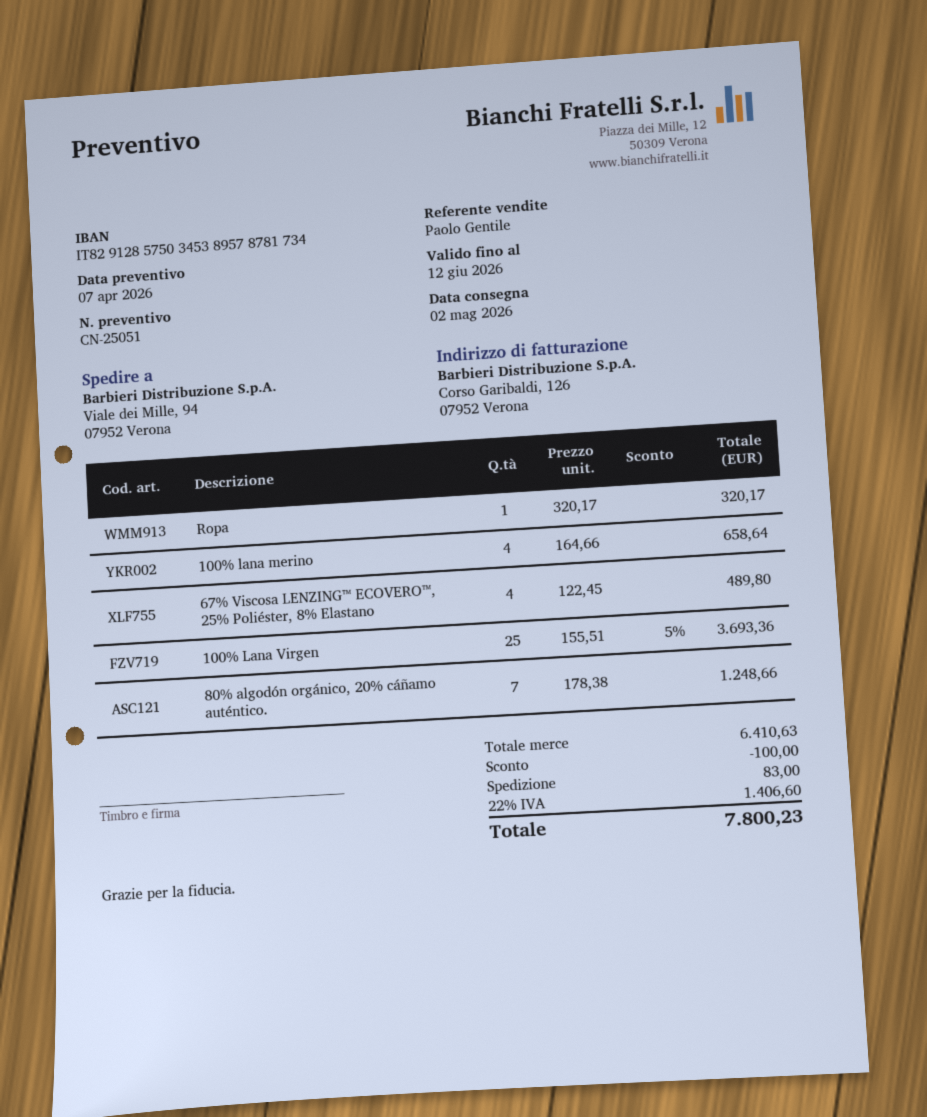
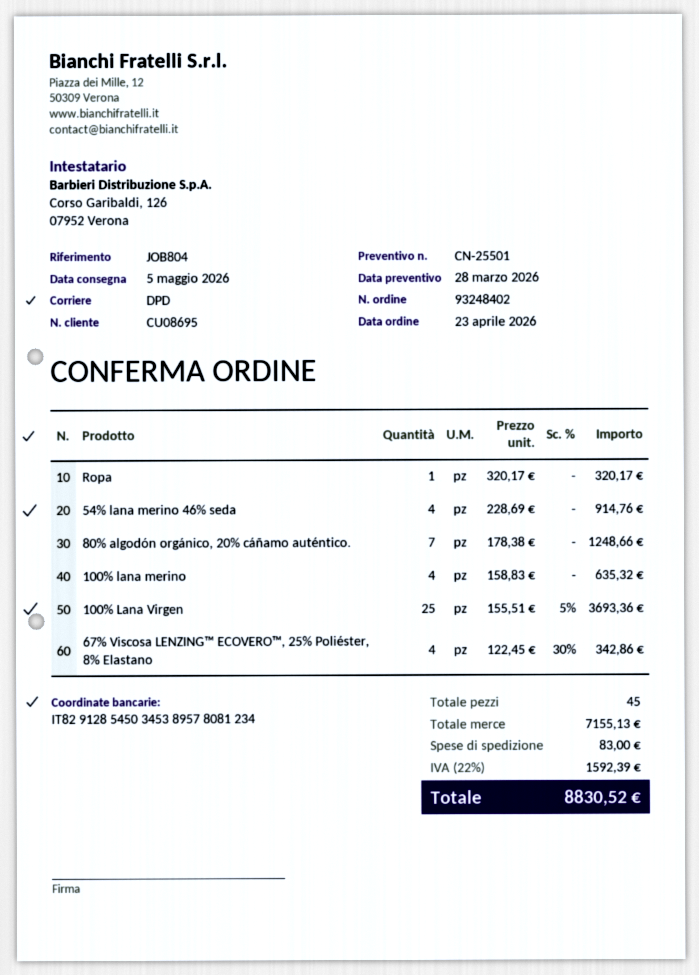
quote number: CN-25051 -> CN-25501
quote date: 2026-04-07 -> 2026-03-28
delivery date: 2026-05-02 -> 2026-05-05
bank account: IT8291285750345389578781734 -> IT8291285450345389578081234
100% lana merino: 4 x 164.66 = 658.64 -> 4 x 158.83 = 635.32
67% Viscosa LENZING™ ECOVERO™, 25% Poliéster, 8% Elastano: 4 x 122.45 = 489.80 -> 4 x 122.45 - 30% = 342.86
54% lana merino 46% seda: none -> 4 x 228.69 = 914.76
subtotal: 6410.63 -> 7155.13
discount: 100.00 -> none
tax: 22% = 1406.60 -> 22% = 1592.39
total: 7800.23 -> 8830.52

